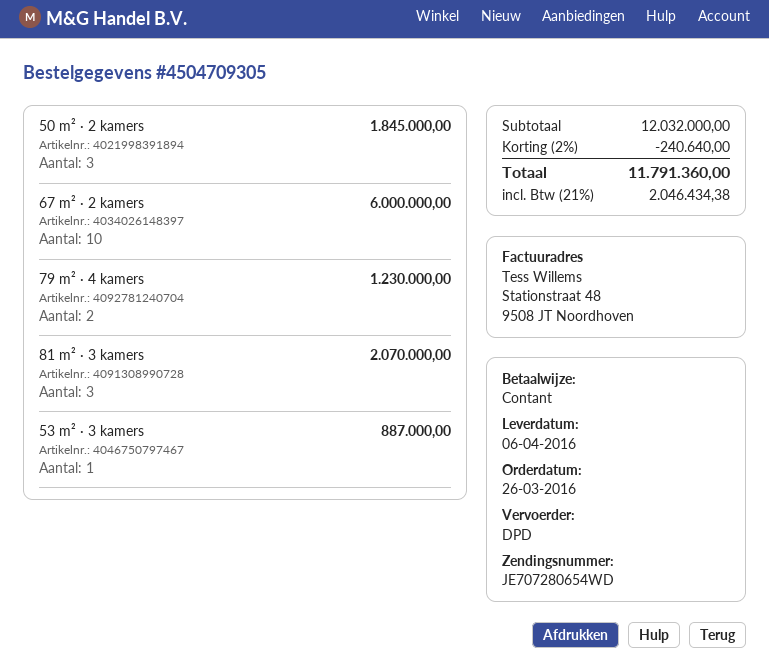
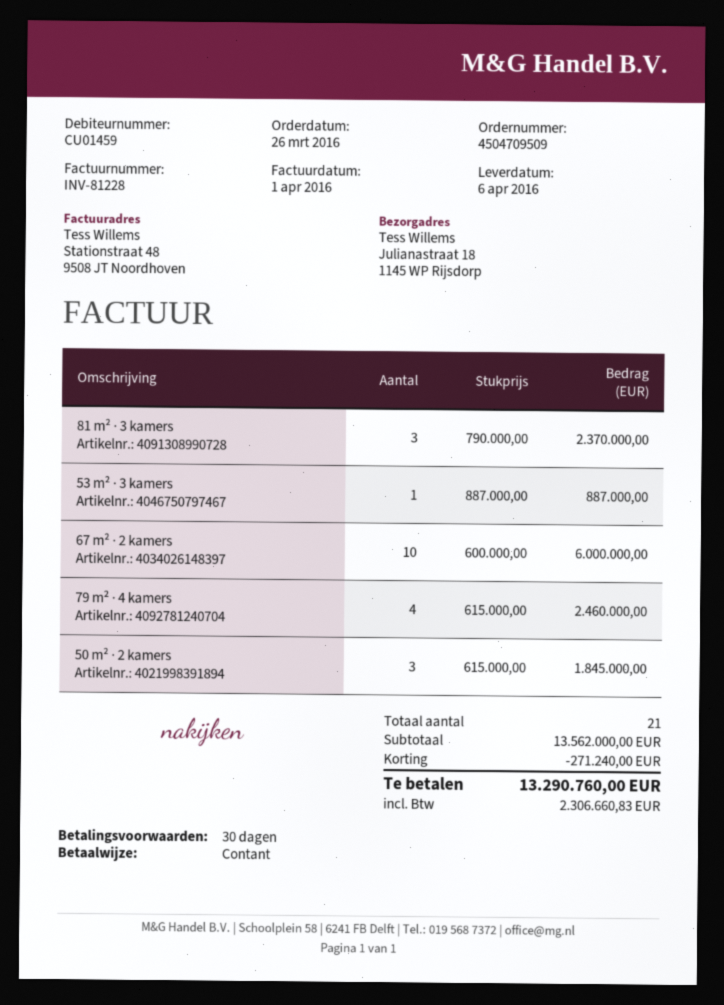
order number: 4504709305 -> 4504709509
79 m² · 4 kamers: 2 for 1230000.00 -> 4 for 2460000.00
81 m² · 3 kamers: 3 for 2070000.00 -> 3 for 2370000.00
subtotal: 12032000.00 -> 13562000.00
discount: 240640.00 -> 271240.00
tax: 2046434.38 -> 2306660.83
total: 11791360.00 -> 13290760.00

